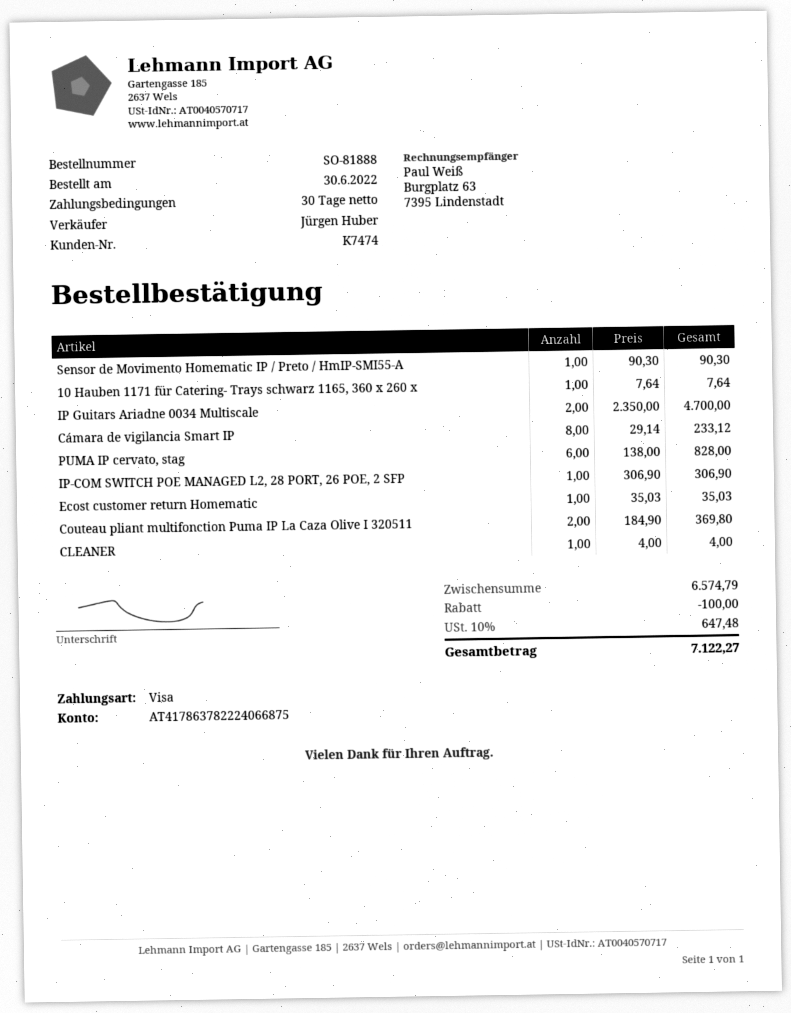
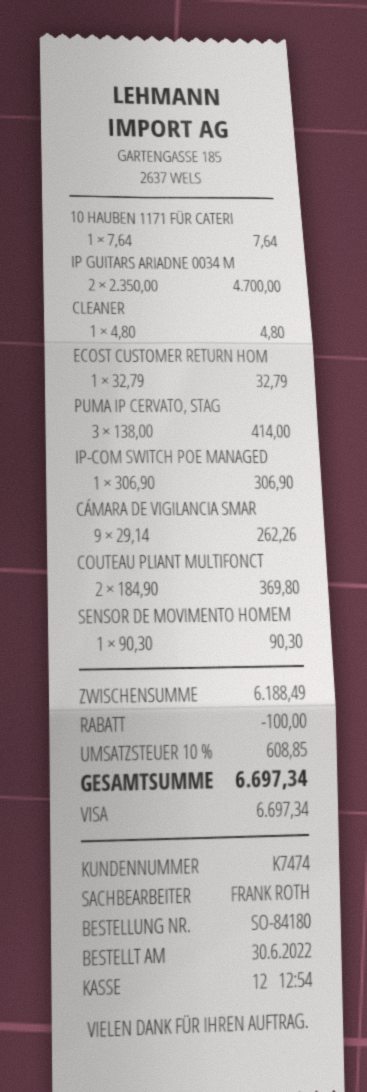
order number: SO-81888 -> SO-84180
sales rep: Jürgen Huber -> FRANK ROTH
Cámara de vigilancia Smart IP: 8 x 29.14 = 233.12 -> 9 x 29.14 = 262.26
PUMA IP cervato, stag: 6 x 138.00 = 828.00 -> 3 x 138.00 = 414.00
Ecost customer return Homematic: 1 x 35.03 = 35.03 -> 1 x 32.79 = 32.79
CLEANER: 1 x 4.00 = 4.00 -> 1 x 4.80 = 4.80
subtotal: 6574.79 -> 6188.49
tax: 10% = 647.48 -> 10% = 608.85
total: 7122.27 -> 6697.34

